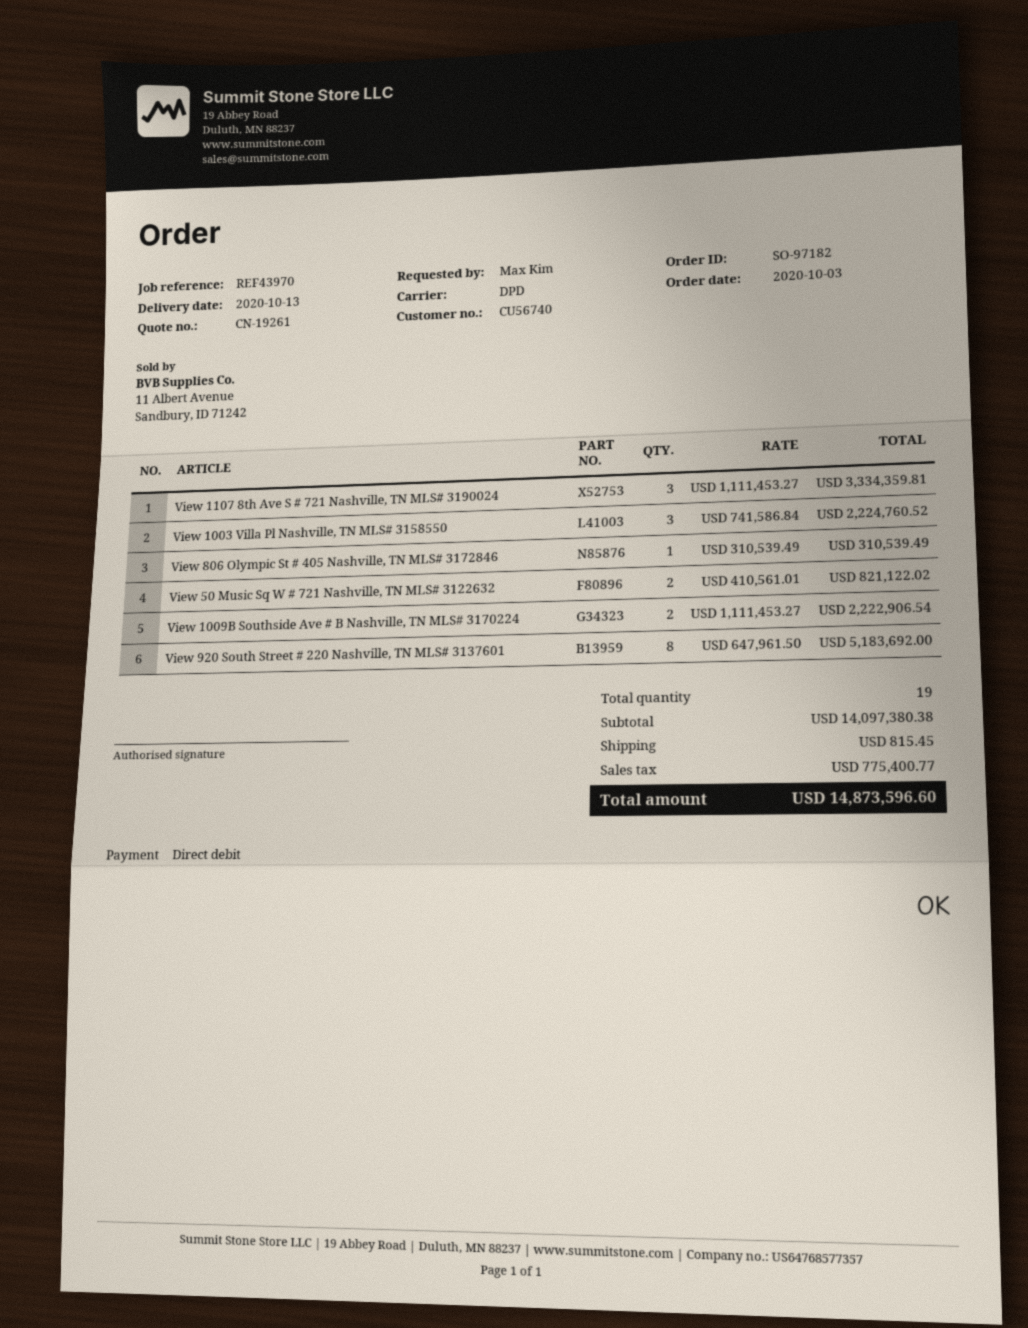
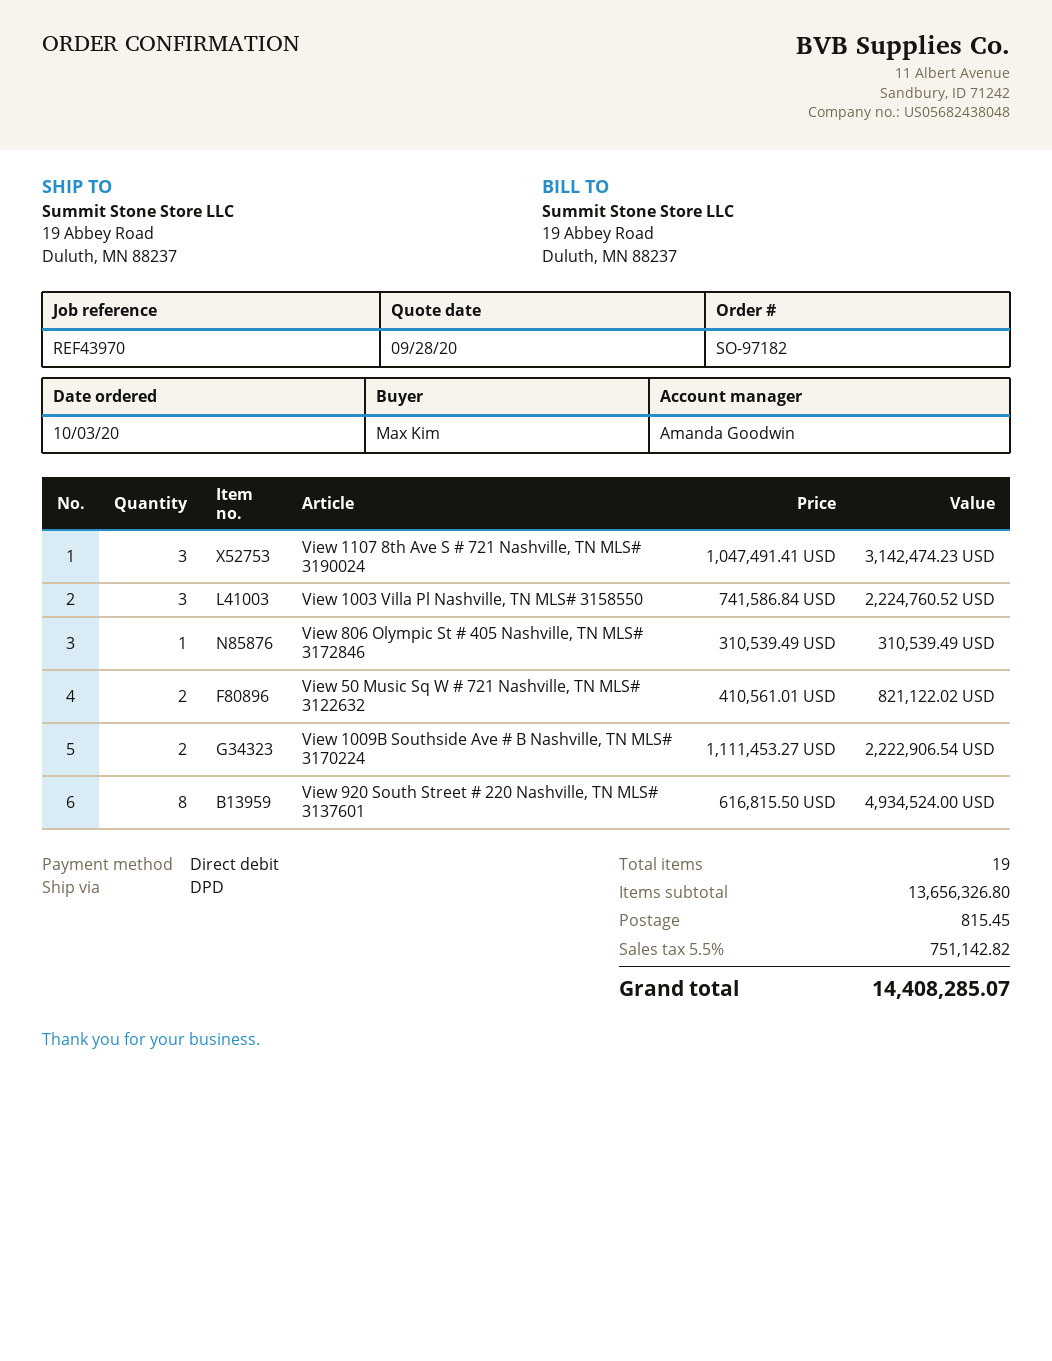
View 1107 8th Ave S # 721 Nashville, TN MLS# 3190024: 3 x 1111453.27 = 3334359.81 -> 3 x 1047491.41 = 3142474.23
View 920 South Street # 220 Nashville, TN MLS# 3137601: 8 x 647961.50 = 5183692.00 -> 8 x 616815.50 = 4934524.00
subtotal: 14097380.38 -> 13656326.80
tax: 775400.77 -> 751142.82
total: 14873596.60 -> 14408285.07

